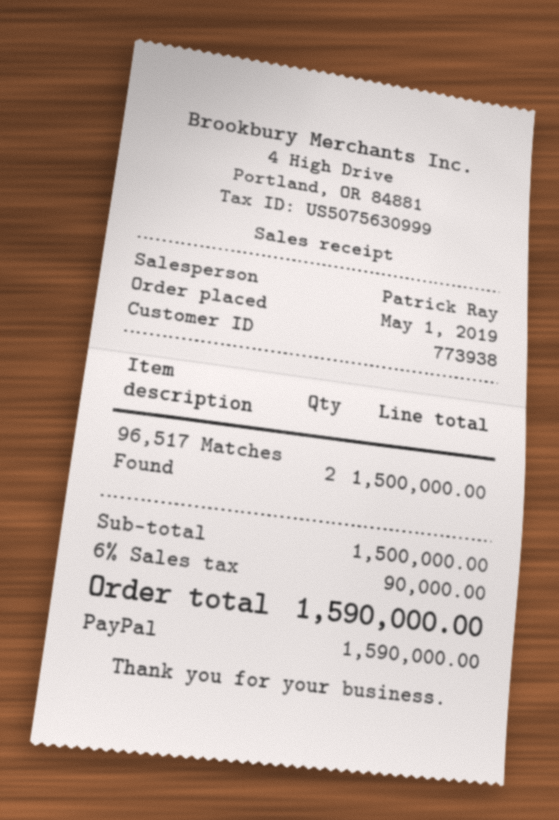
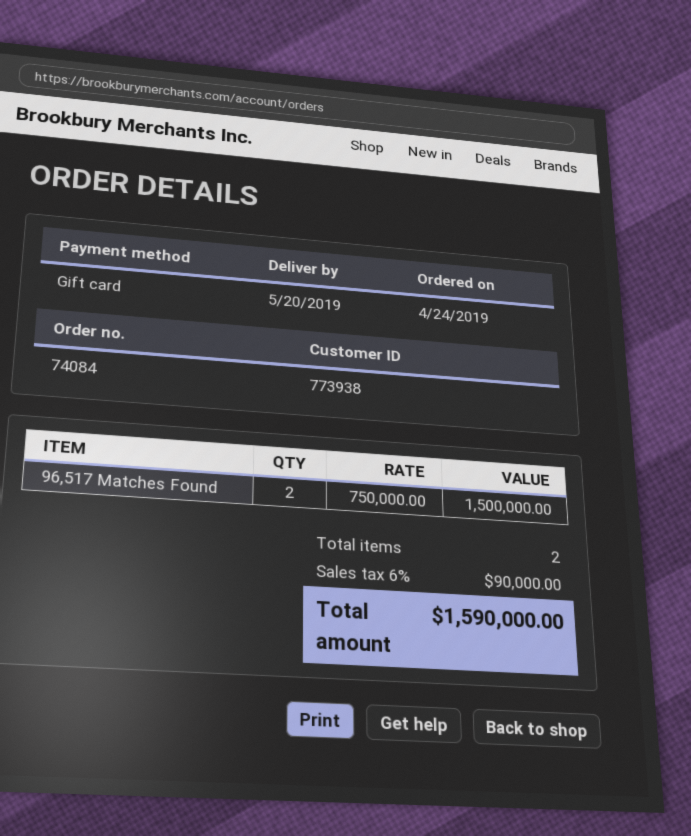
order date: 2019-05-01 -> 2019-04-24
payment method: PayPal -> gift card

